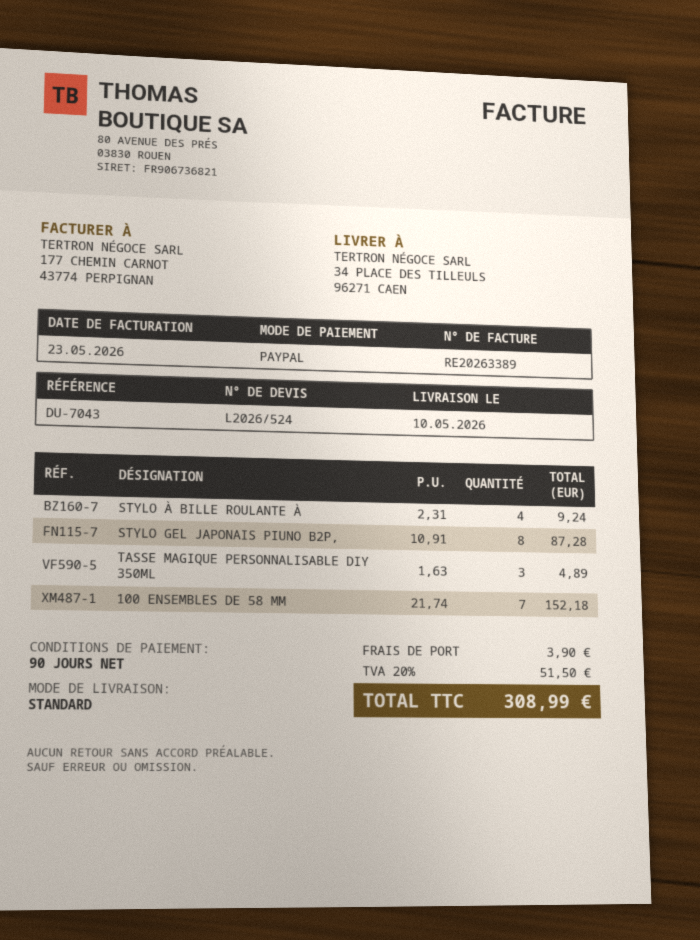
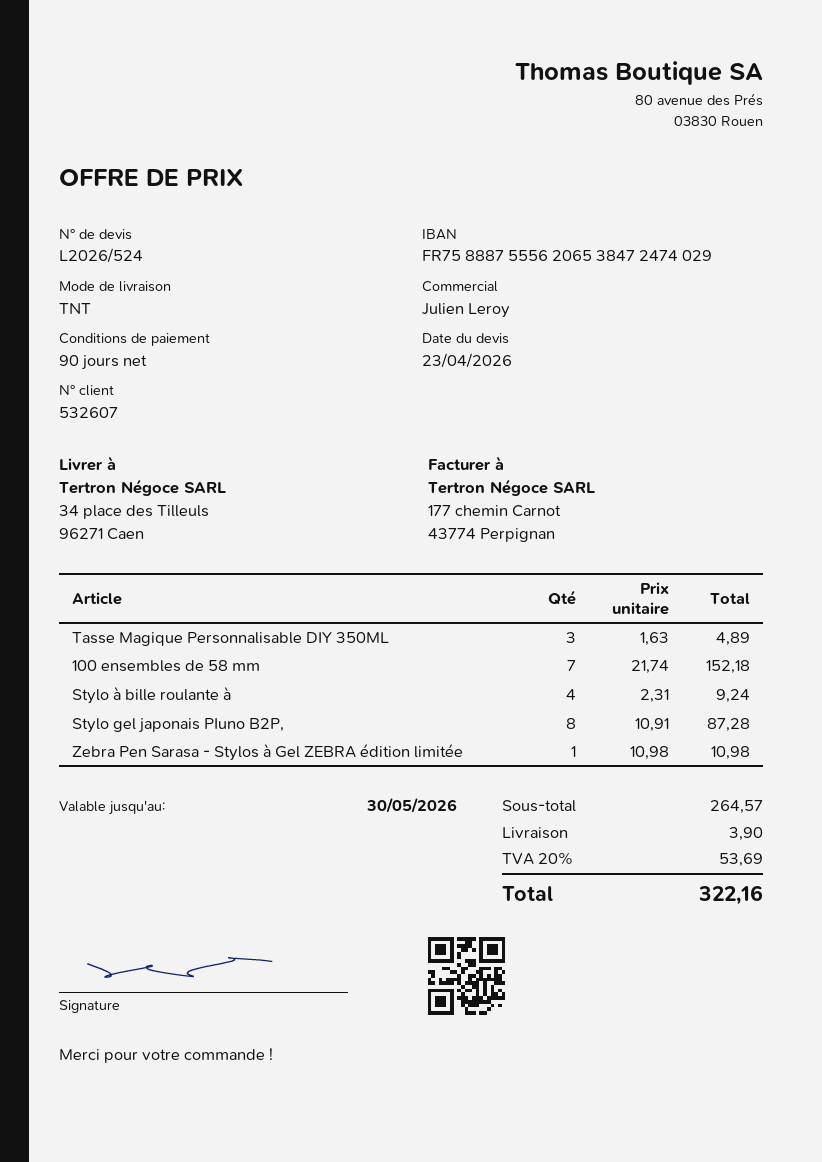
shipping method: standard -> TNT
Zebra Pen Sarasa - Stylos à Gel ZEBRA édition limitée: none -> 1 x 10.98 = 10.98
tax: 20% = 51.50 -> 20% = 53.69
total: 308.99 -> 322.16

